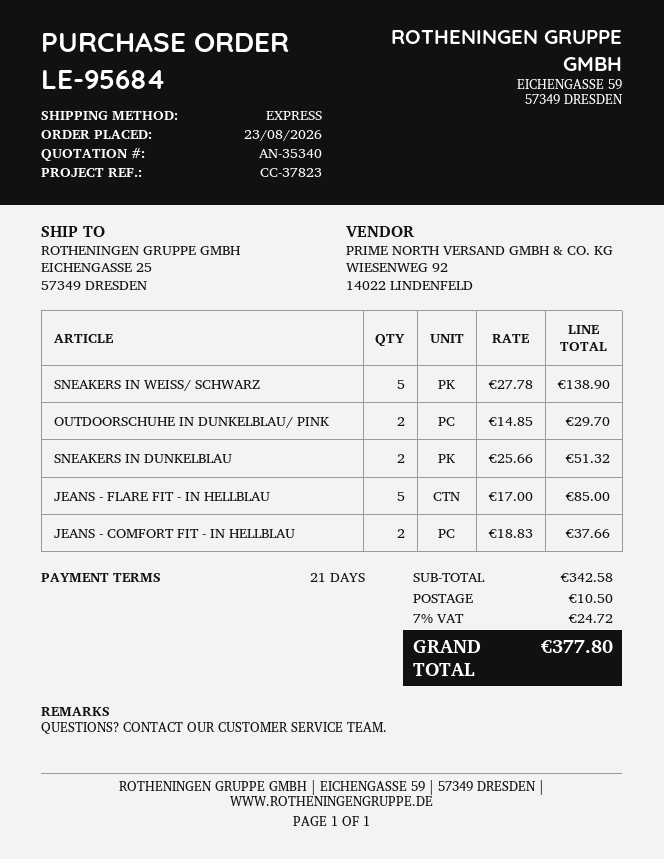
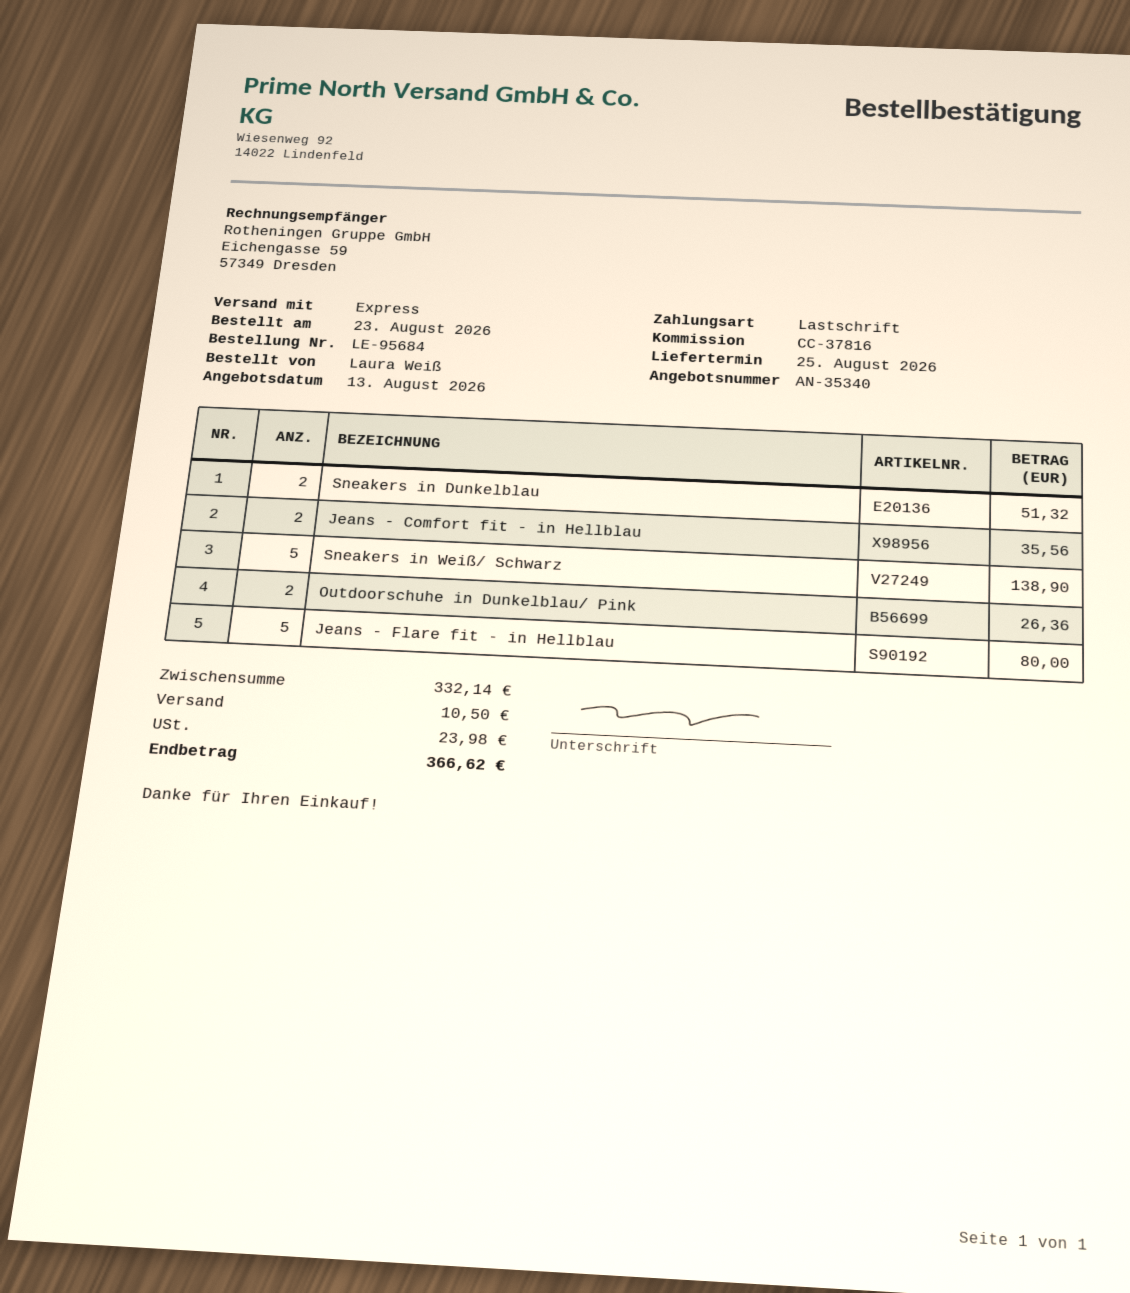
reference: CC-37823 -> CC-37816
OUTDOORSCHUHE IN DUNKELBLAU/ PINK: 2 for 29.70 -> 2 for 26.36
JEANS - FLARE FIT - IN HELLBLAU: 5 for 85.00 -> 5 for 80.00
JEANS - COMFORT FIT - IN HELLBLAU: 2 for 37.66 -> 2 for 35.56
subtotal: 342.58 -> 332.14
tax: 24.72 -> 23.98
total: 377.80 -> 366.62

